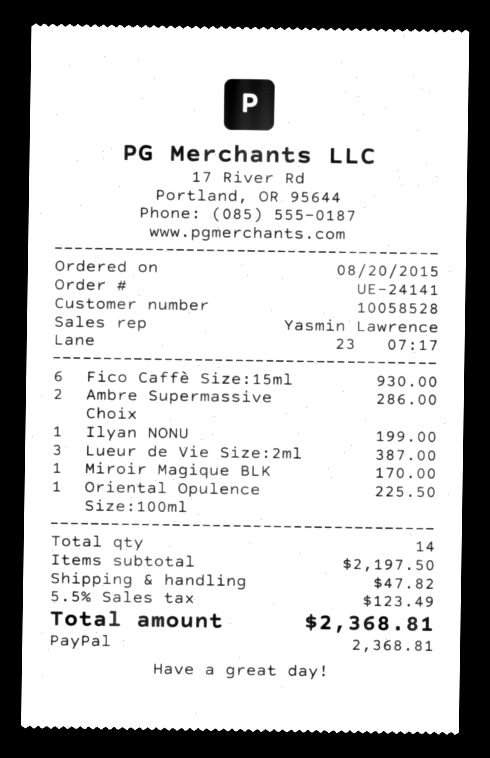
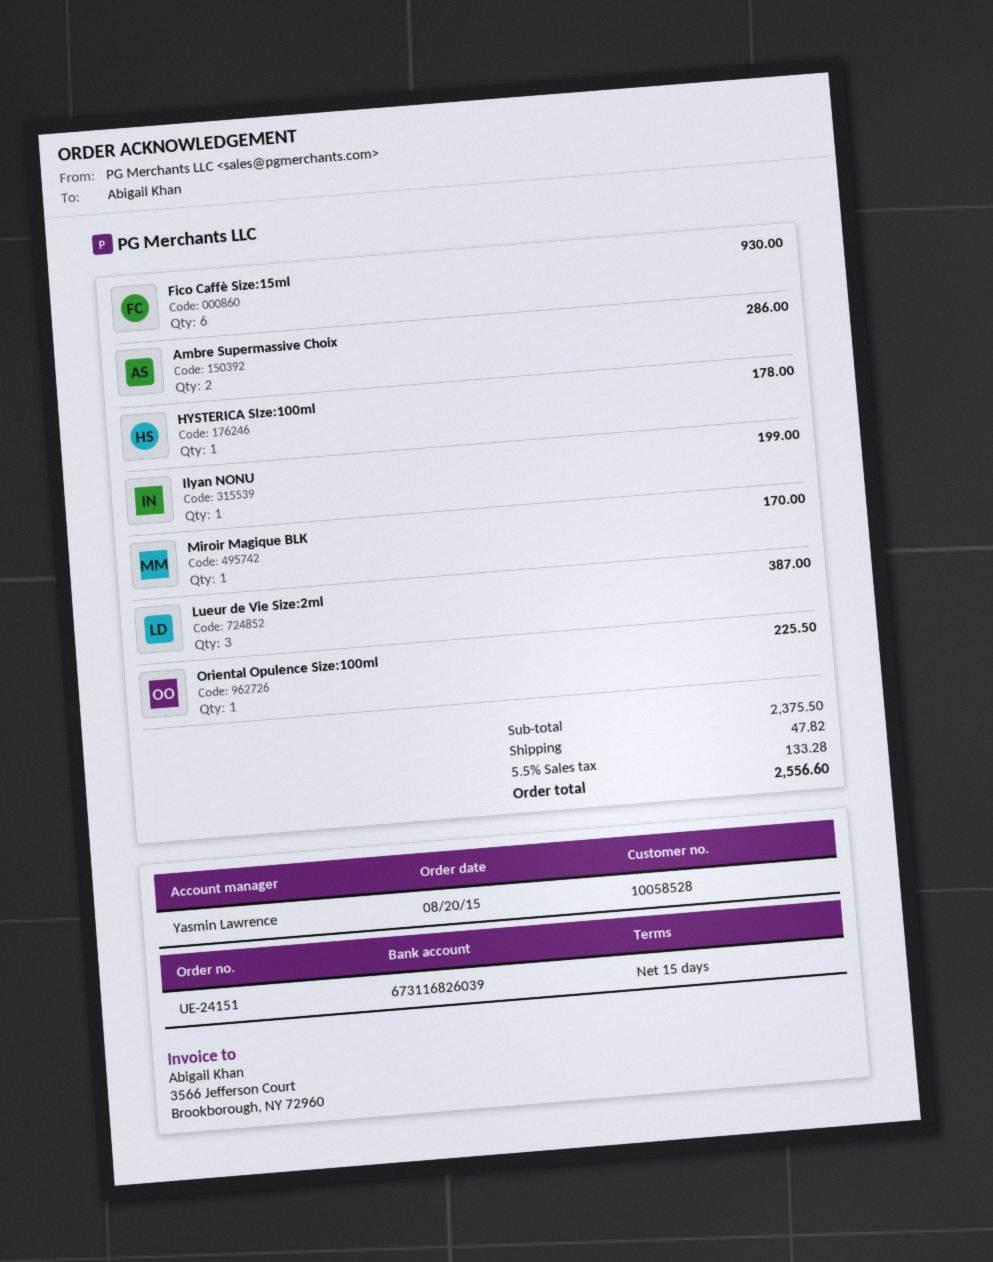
order number: UE-24141 -> UE-24151
HYSTERICA SIze:100ml: none -> 1 for 178.00
subtotal: 2197.50 -> 2375.50
tax: 5.5% = 123.49 -> 5.5% = 133.28
total: 2368.81 -> 2556.60

